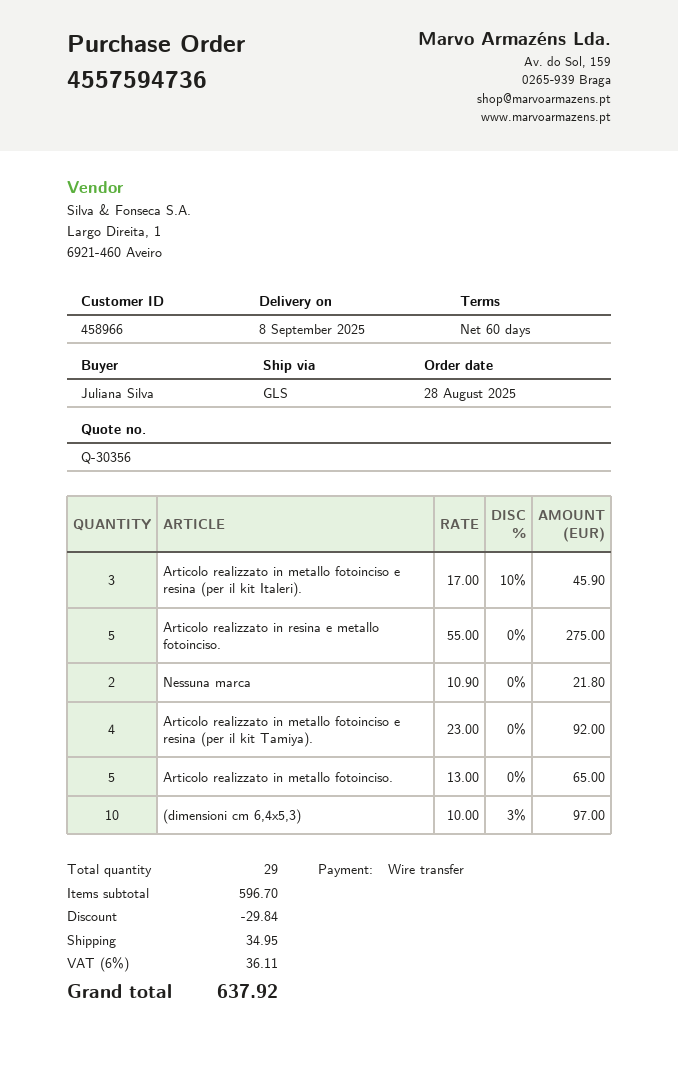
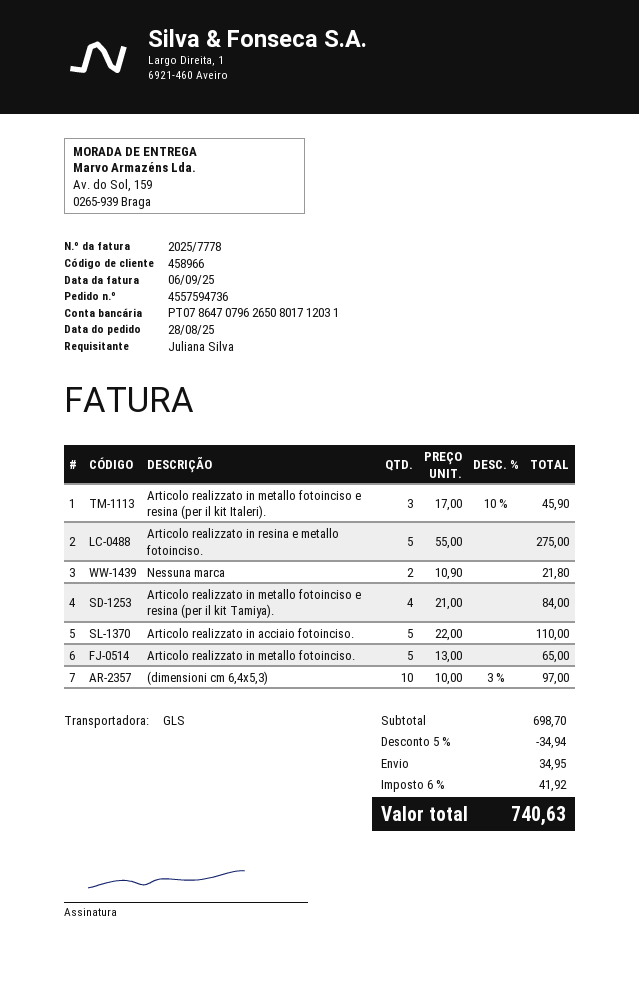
Articolo realizzato in metallo fotoinciso e resina (per il kit Tamiya).: 4 x 23.00 = 92.00 -> 4 x 21.00 = 84.00
Articolo realizzato in acciaio fotoinciso.: none -> 5 x 22.00 = 110.00
subtotal: 596.70 -> 698.70
discount: 29.84 -> 34.94
tax: 6% = 36.11 -> 6% = 41.92
total: 637.92 -> 740.63

